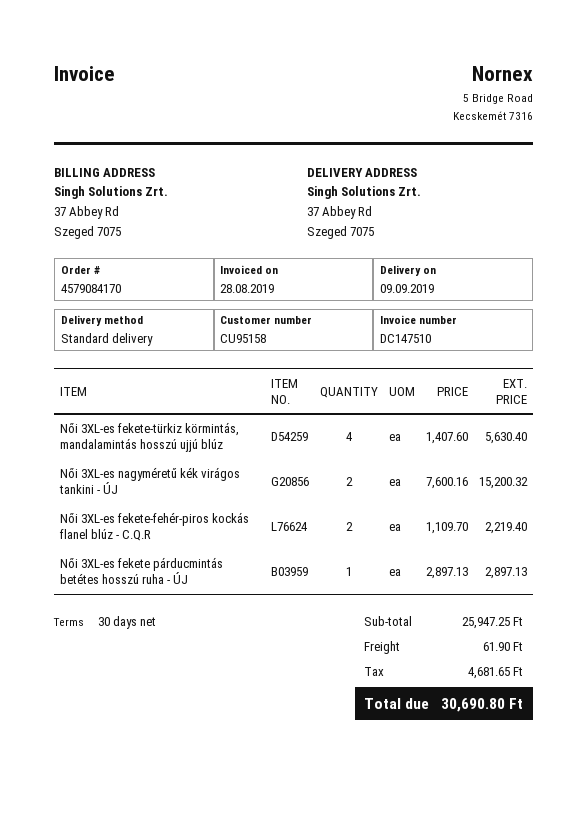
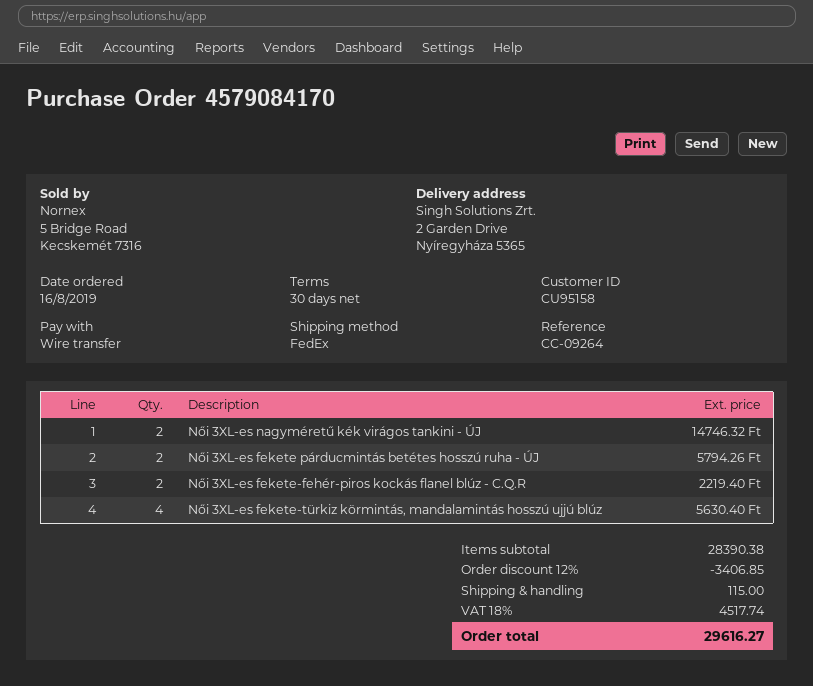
shipping method: standard -> FedEx
ship to: 37 Abbey Rd, Szeged 7075 -> 2 Garden Drive, Nyíregyháza 5365
Női 3XL-es nagyméretű kék virágos tankini - ÚJ: 2 for 15200.32 -> 2 for 14746.32
Női 3XL-es fekete párducmintás betétes hosszú ruha - ÚJ: 1 for 2897.13 -> 2 for 5794.26
subtotal: 25947.25 -> 28390.38
discount: none -> 12% = 3406.85
shipping: 61.90 -> 115.00
tax: 4681.65 -> 4517.74
total: 30690.80 -> 29616.27

